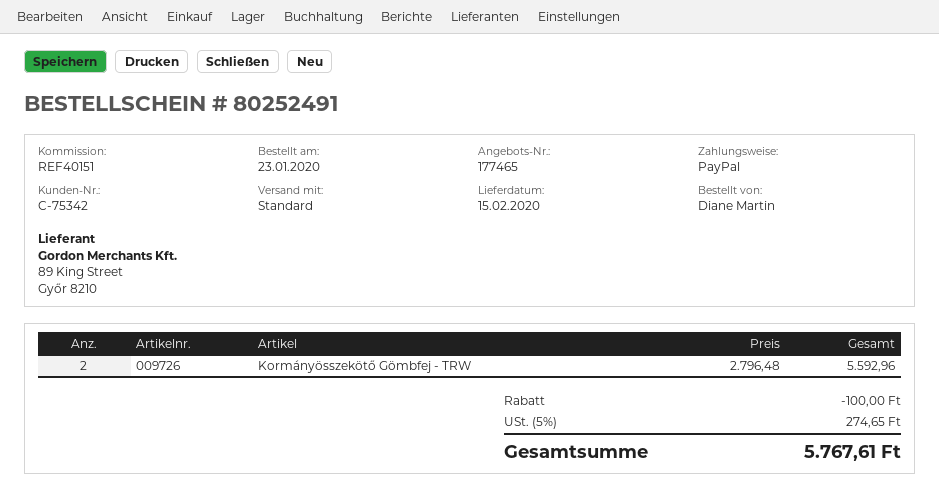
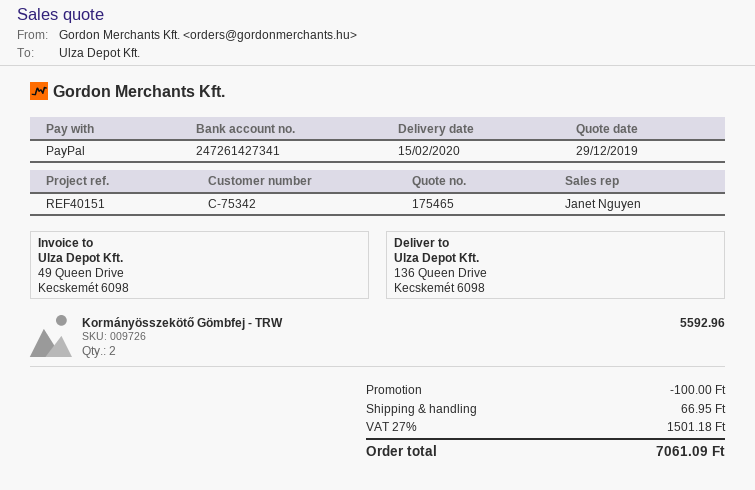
quote number: 177465 -> 175465
shipping: none -> 66.95
tax: 5% = 274.65 -> 27% = 1501.18
total: 5767.61 -> 7061.09

